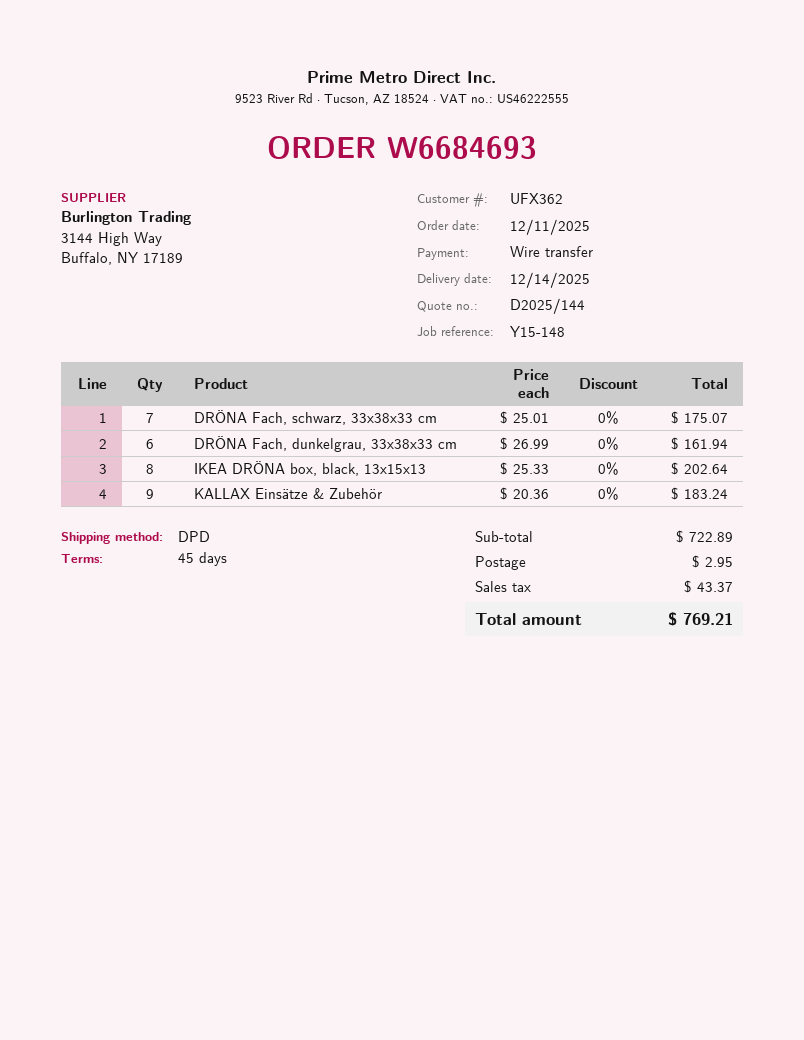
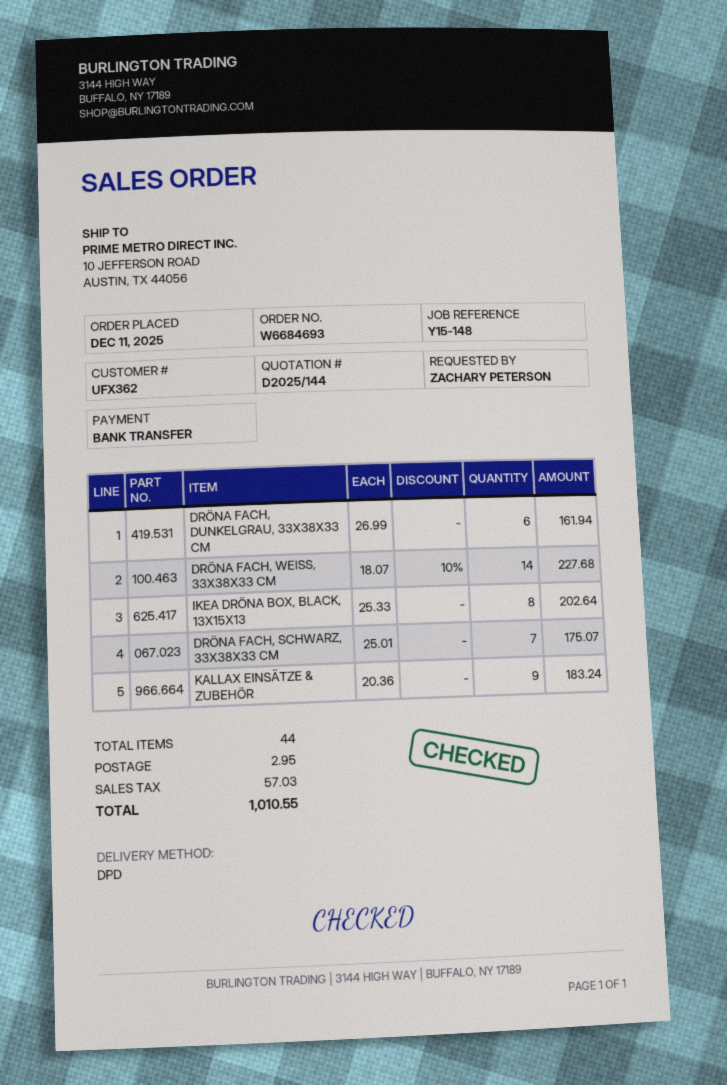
DRÖNA FACH, WEISS, 33X38X33 CM: none -> 14 x 18.07 - 10% = 227.68
tax: 43.37 -> 57.03
total: 769.21 -> 1010.55

